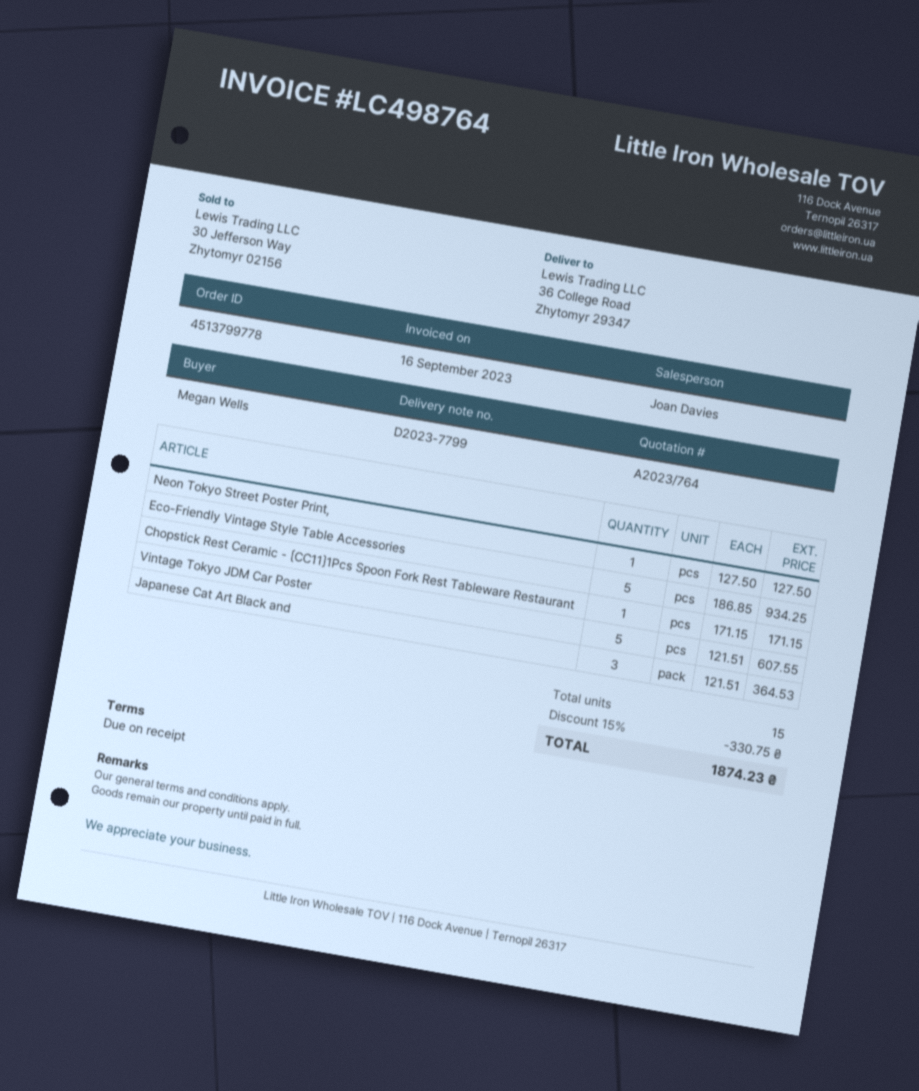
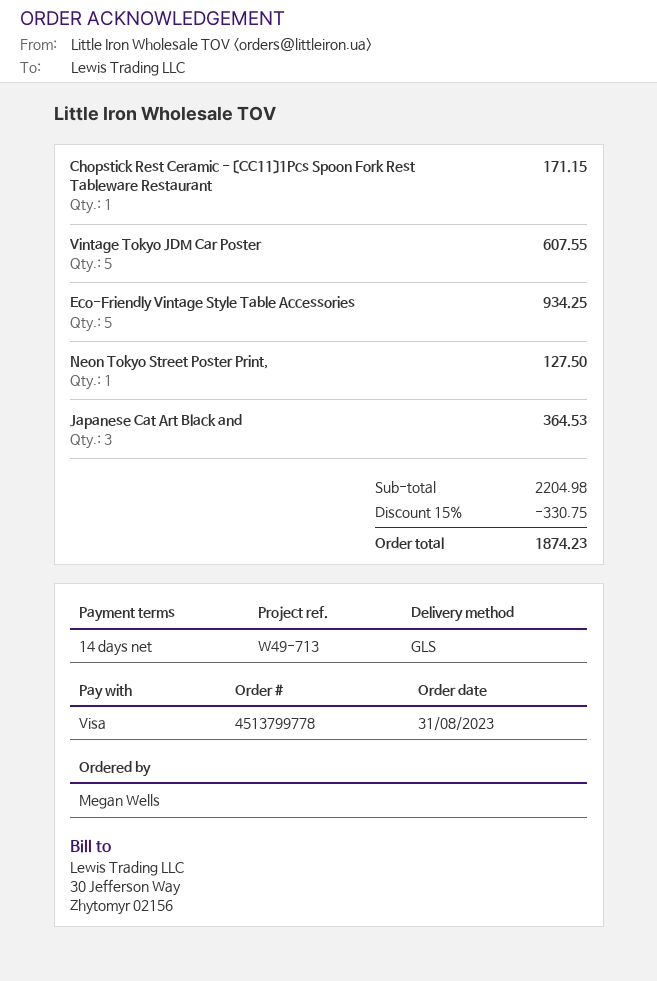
payment terms: on receipt -> 14 days

